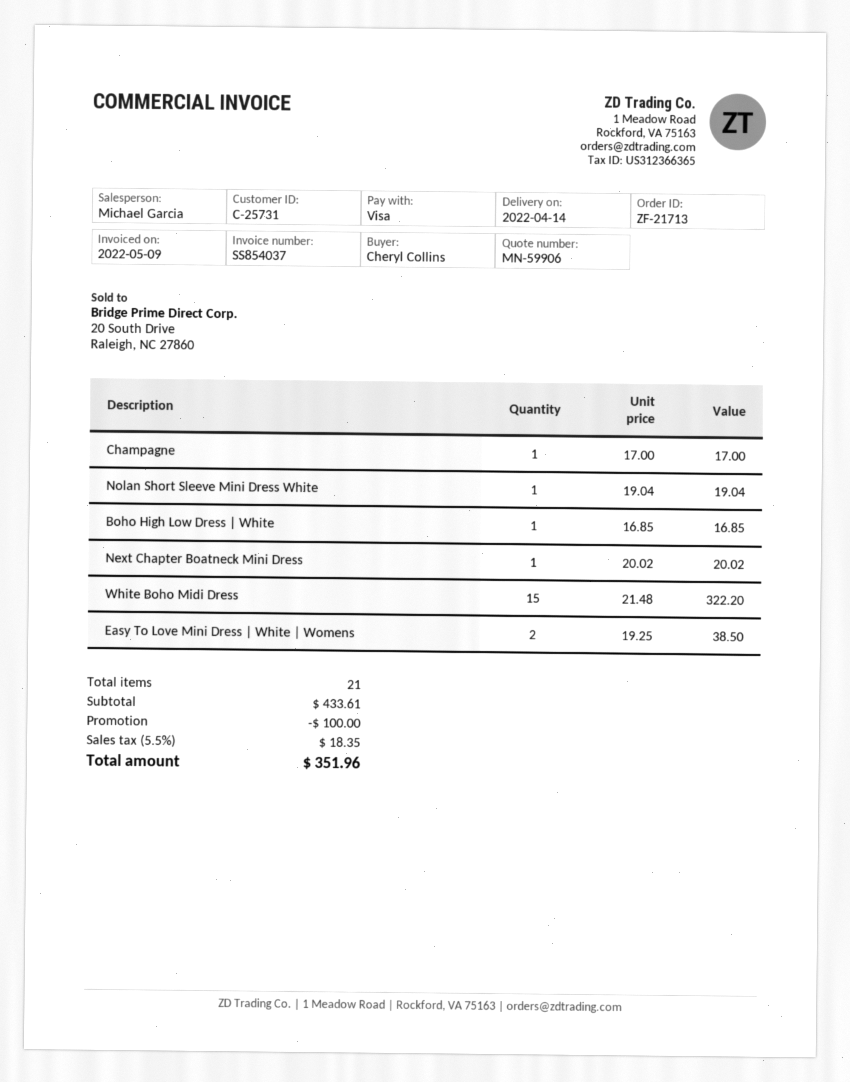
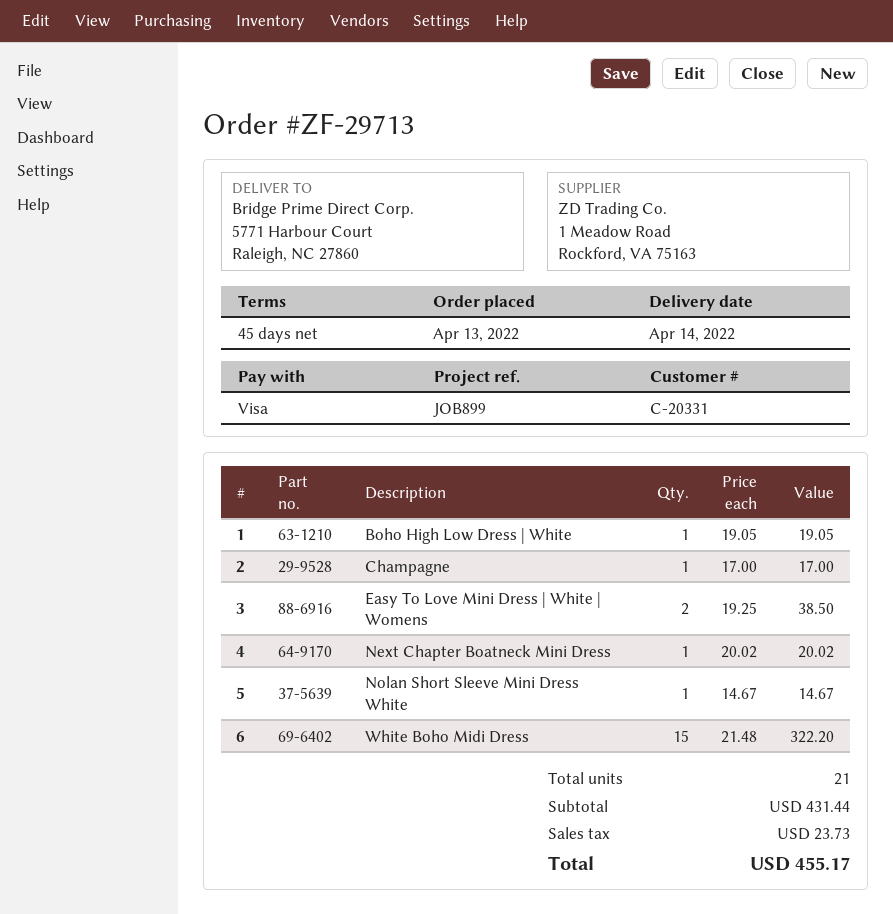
order number: ZF-21713 -> ZF-29713
customer number: C-25731 -> C-20331
Nolan Short Sleeve Mini Dress White: 1 x 19.04 = 19.04 -> 1 x 14.67 = 14.67
Boho High Low Dress | White: 1 x 16.85 = 16.85 -> 1 x 19.05 = 19.05
subtotal: 433.61 -> 431.44
discount: 100.00 -> none
tax: 18.35 -> 23.73
total: 351.96 -> 455.17

